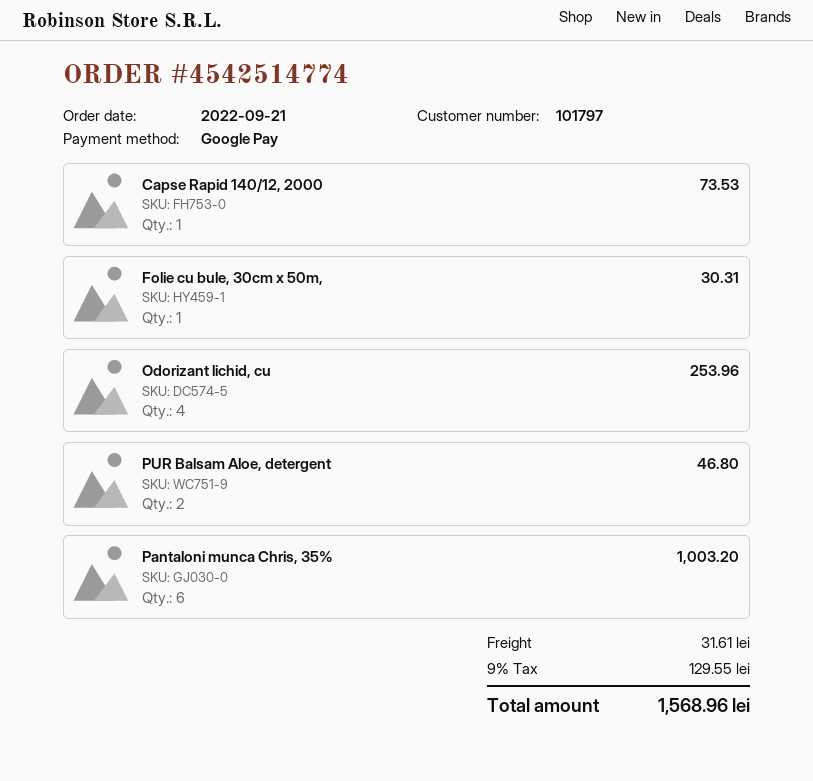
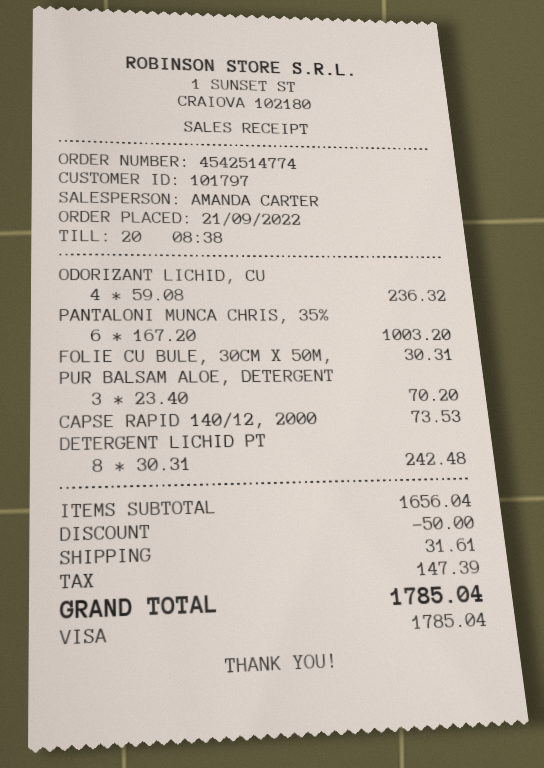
payment method: Google Pay -> Visa
Odorizant lichid, cu: 4 for 253.96 -> 4 for 236.32
PUR Balsam Aloe, detergent: 2 for 46.80 -> 3 for 70.20
DETERGENT LICHID PT: none -> 8 for 242.48
discount: none -> 50.00
tax: 129.55 -> 147.39
total: 1568.96 -> 1785.04

